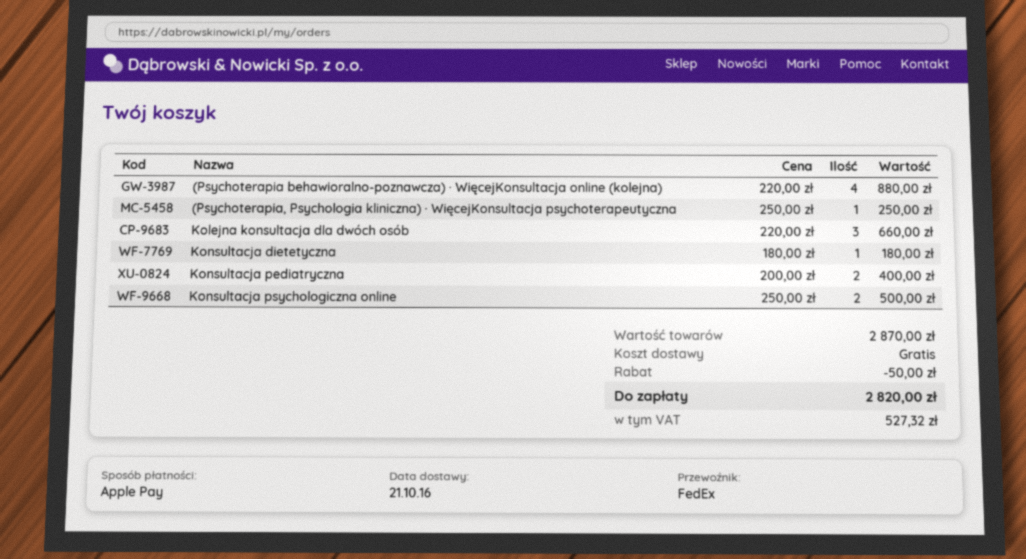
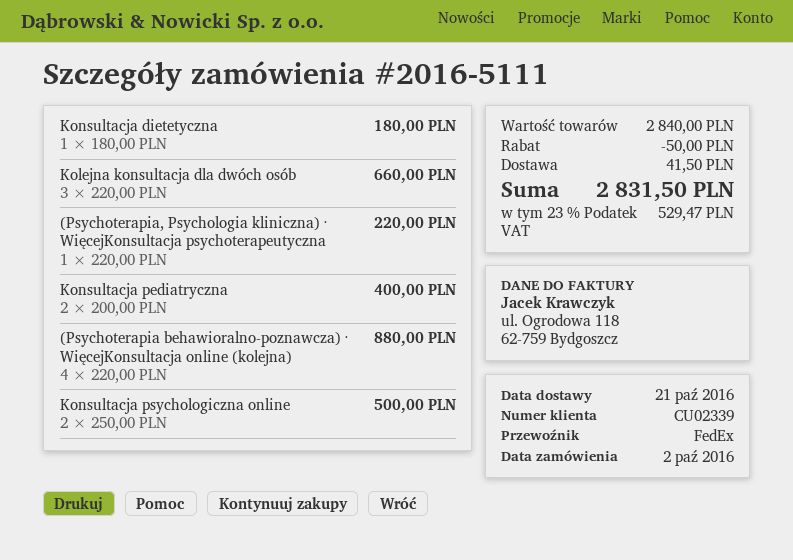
(Psychoterapia, Psychologia kliniczna) · WięcejKonsultacja psychoterapeutyczna: 1 x 250.00 = 250.00 -> 1 x 220.00 = 220.00
subtotal: 2870.00 -> 2840.00
shipping: 0.00 -> 41.50
tax: 527.32 -> 529.47
total: 2820.00 -> 2831.50

